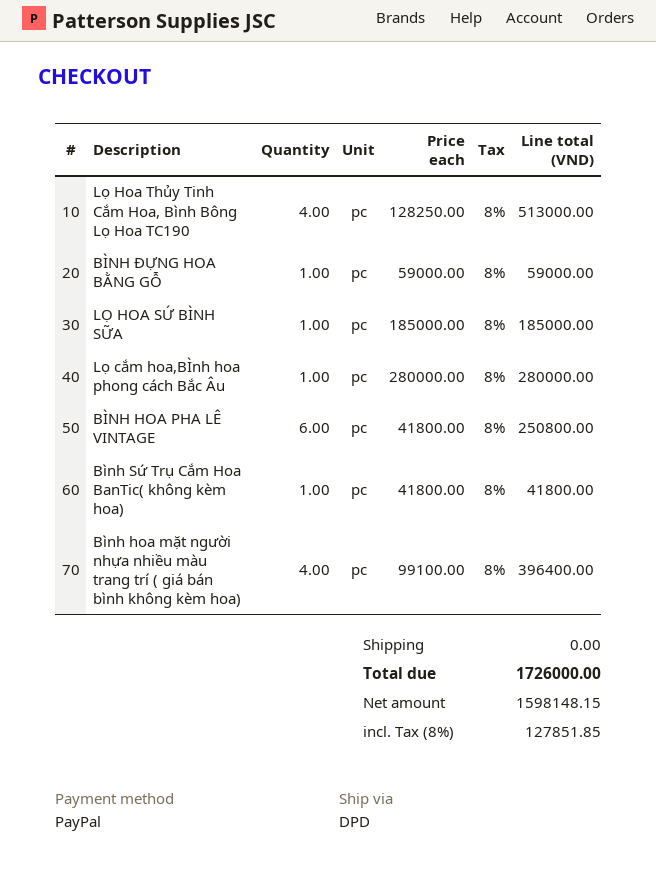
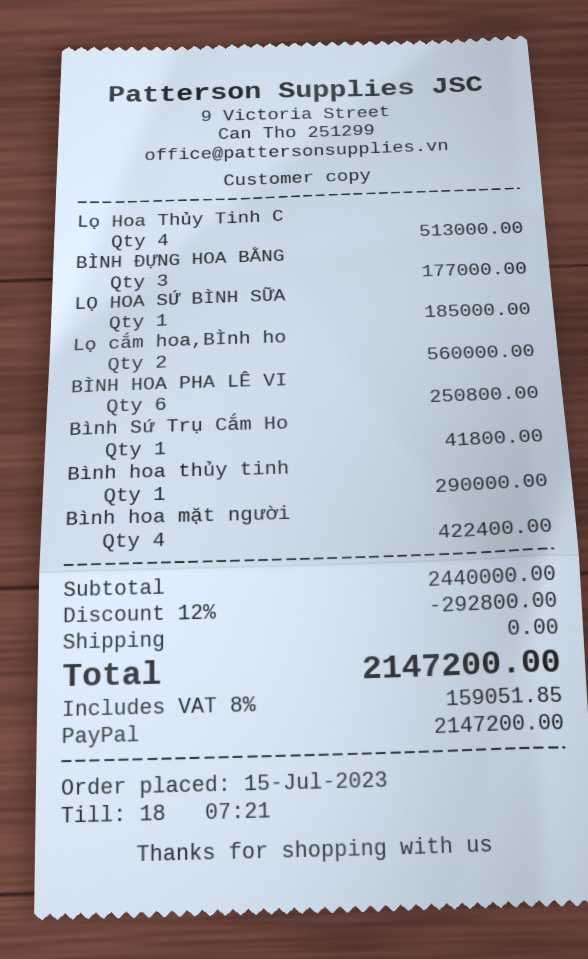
BÌNH ĐỰNG HOA BẰNG GỖ: 1 for 59000.00 -> 3 for 177000.00
Lọ cắm hoa,BÌnh hoa phong cách Bắc Âu: 1 for 280000.00 -> 2 for 560000.00
Bình hoa mặt người nhựa nhiều màu trang trí ( giá bán bình không kèm hoa): 4 for 396400.00 -> 4 for 422400.00
Bình hoa thủy tinh: none -> 1 for 290000.00
discount: none -> 12% = 292800.00
tax: 8% = 127851.85 -> 8% = 159051.85
total: 1726000.00 -> 2147200.00

